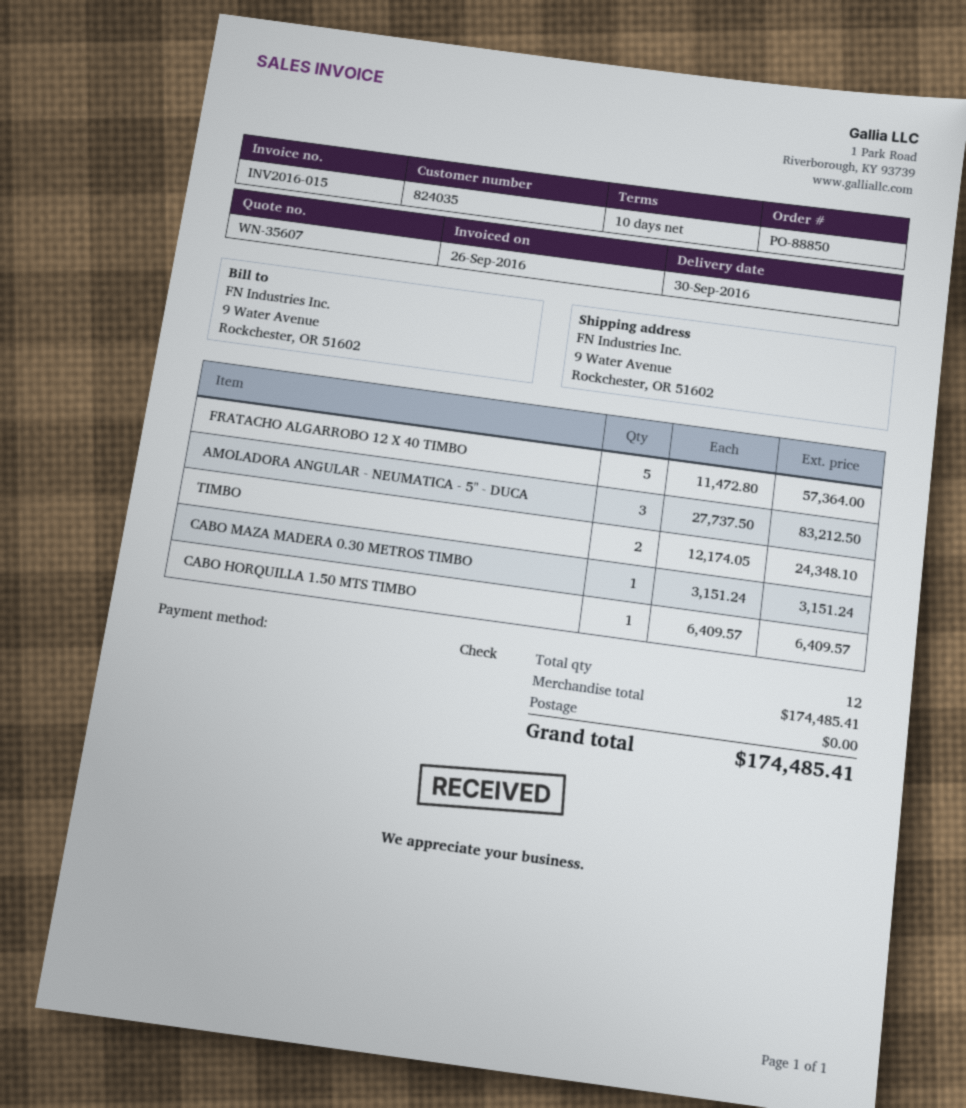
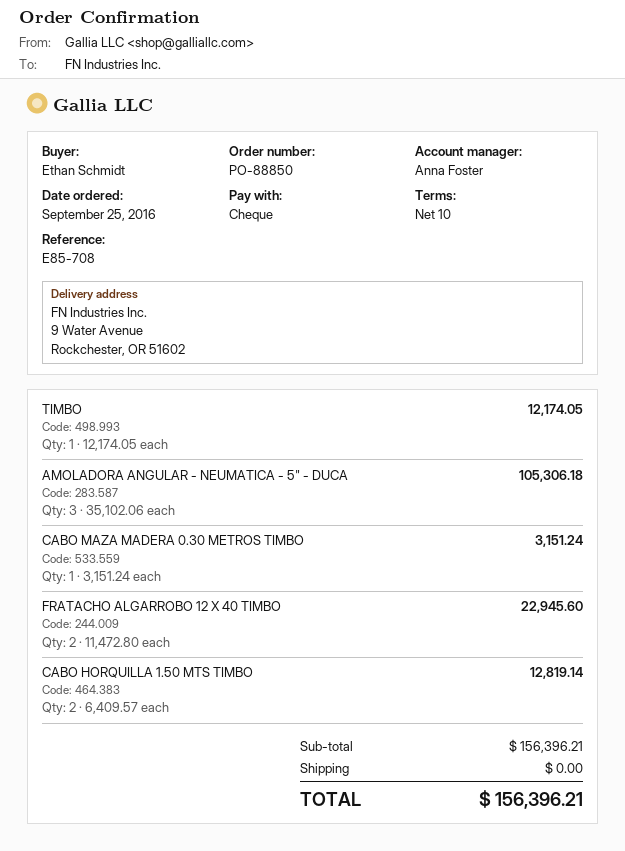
FRATACHO ALGARROBO 12 X 40 TIMBO: 5 x 11472.80 = 57364.00 -> 2 x 11472.80 = 22945.60
AMOLADORA ANGULAR - NEUMATICA - 5" - DUCA: 3 x 27737.50 = 83212.50 -> 3 x 35102.06 = 105306.18
TIMBO: 2 x 12174.05 = 24348.10 -> 1 x 12174.05 = 12174.05
CABO HORQUILLA 1.50 MTS TIMBO: 1 x 6409.57 = 6409.57 -> 2 x 6409.57 = 12819.14
subtotal: 174485.41 -> 156396.21
total: 174485.41 -> 156396.21

